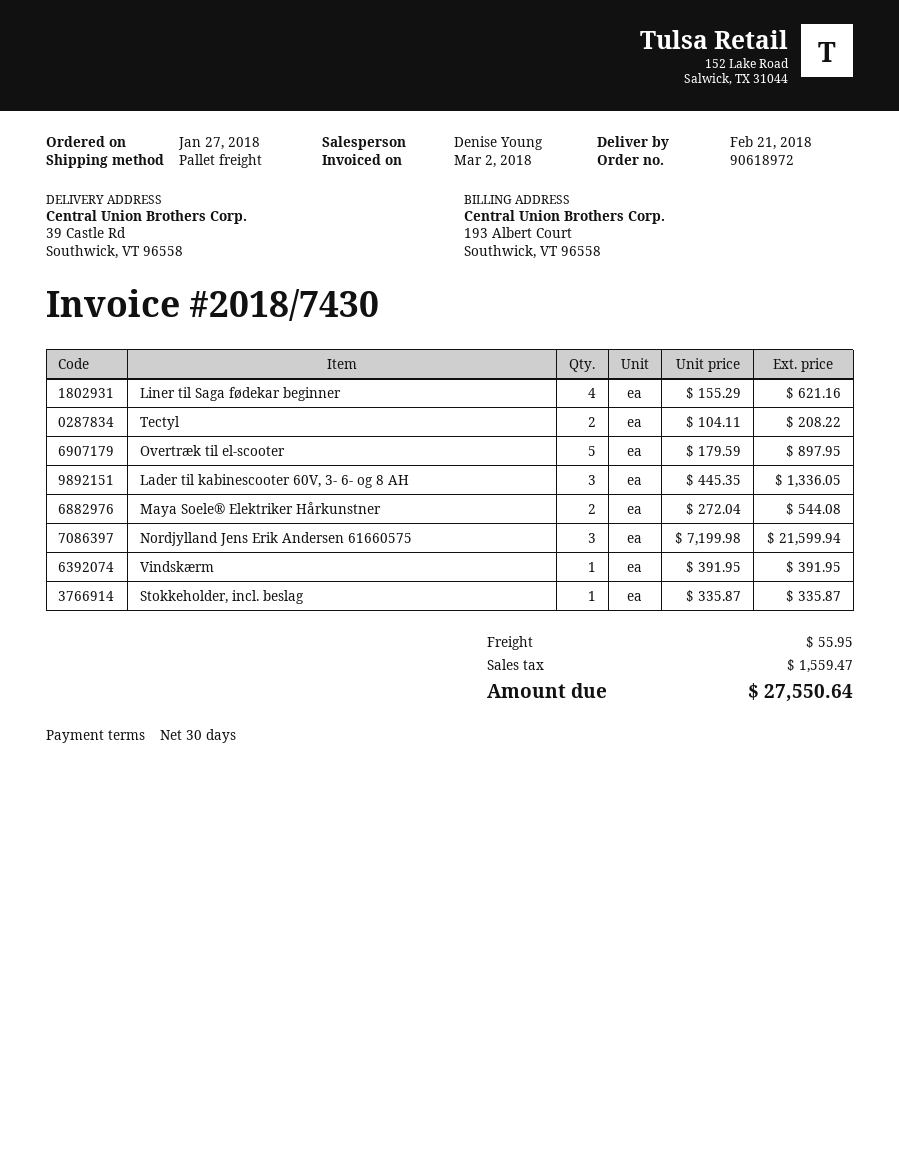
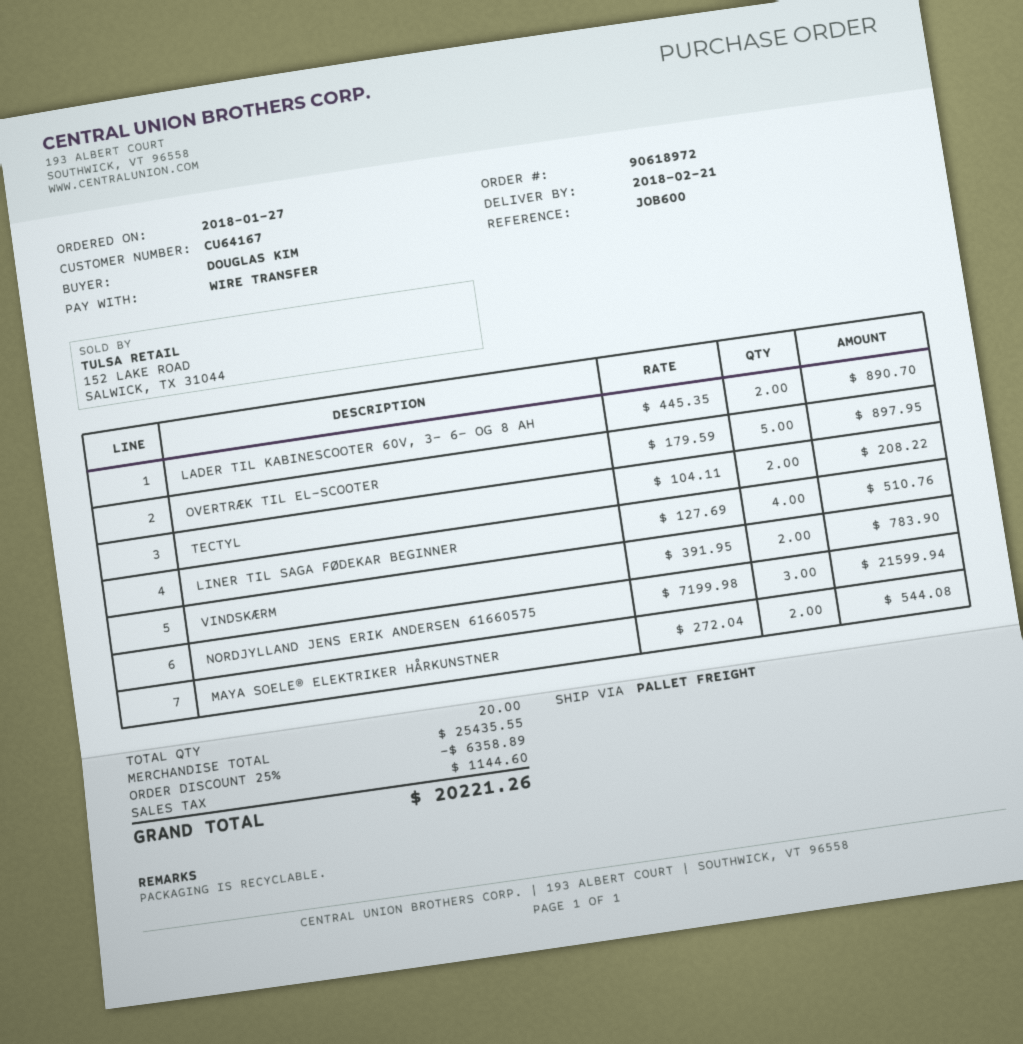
Liner til Saga fødekar beginner: 4 x 155.29 = 621.16 -> 4 x 127.69 = 510.76
Lader til kabinescooter 60V, 3- 6- og 8 AH: 3 x 445.35 = 1336.05 -> 2 x 445.35 = 890.70
Vindskærm: 1 x 391.95 = 391.95 -> 2 x 391.95 = 783.90
Stokkeholder, incl. beslag: 1 x 335.87 = 335.87 -> none
discount: none -> 25% = 6358.89
shipping: 55.95 -> none
tax: 1559.47 -> 1144.60
total: 27550.64 -> 20221.26

